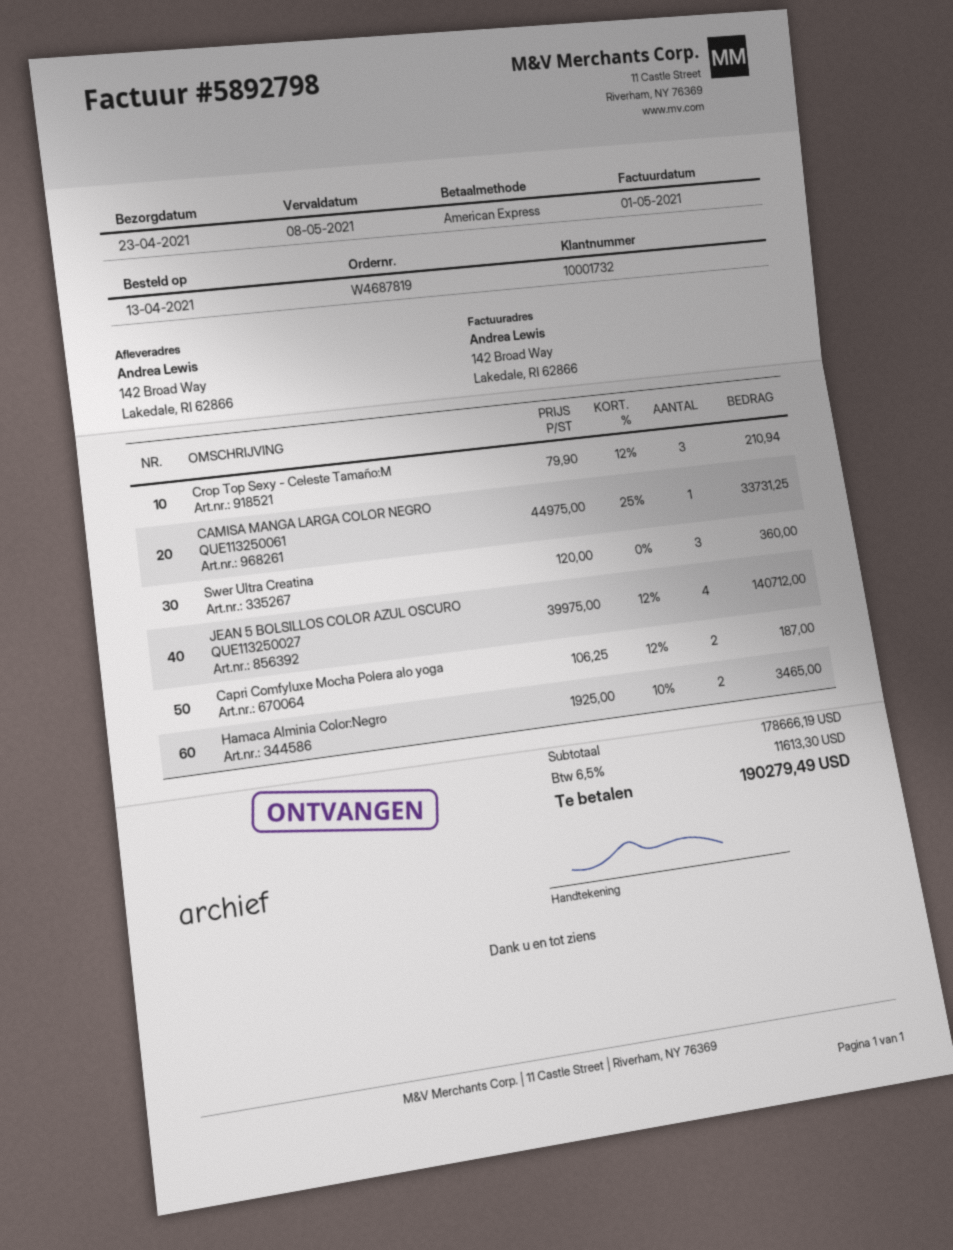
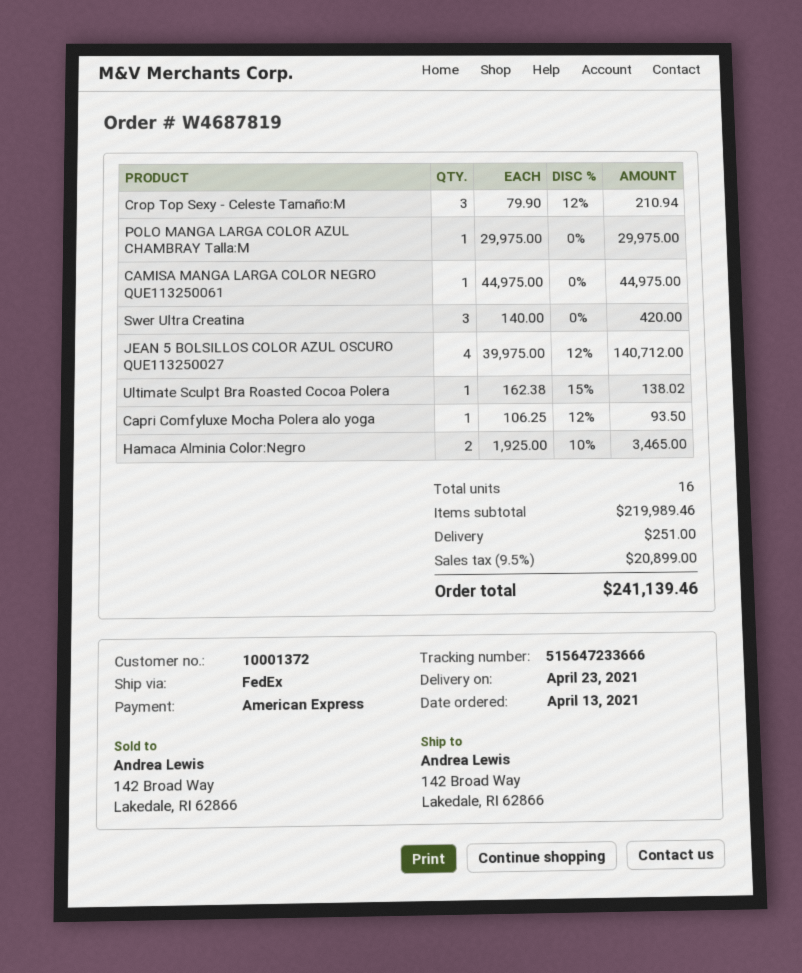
customer number: 10001732 -> 10001372
CAMISA MANGA LARGA COLOR NEGRO QUE113250061: 1 x 44975.00 - 25% = 33731.25 -> 1 x 44975.00 = 44975.00
Swer Ultra Creatina: 3 x 120.00 = 360.00 -> 3 x 140.00 = 420.00
Capri Comfyluxe Mocha Polera alo yoga: 2 x 106.25 - 12% = 187.00 -> 1 x 106.25 - 12% = 93.50
POLO MANGA LARGA COLOR AZUL CHAMBRAY Talla:M: none -> 1 x 29975.00 = 29975.00
Ultimate Sculpt Bra Roasted Cocoa Polera: none -> 1 x 162.38 - 15% = 138.02
subtotal: 178666.19 -> 219989.46
shipping: none -> 251.00
tax: 6.5% = 11613.30 -> 9.5% = 20899.00
total: 190279.49 -> 241139.46

